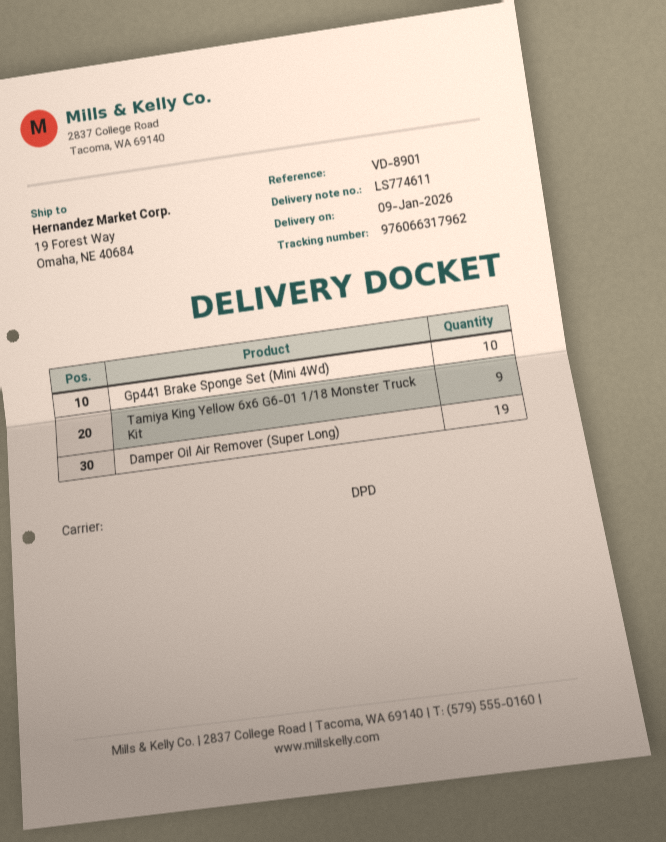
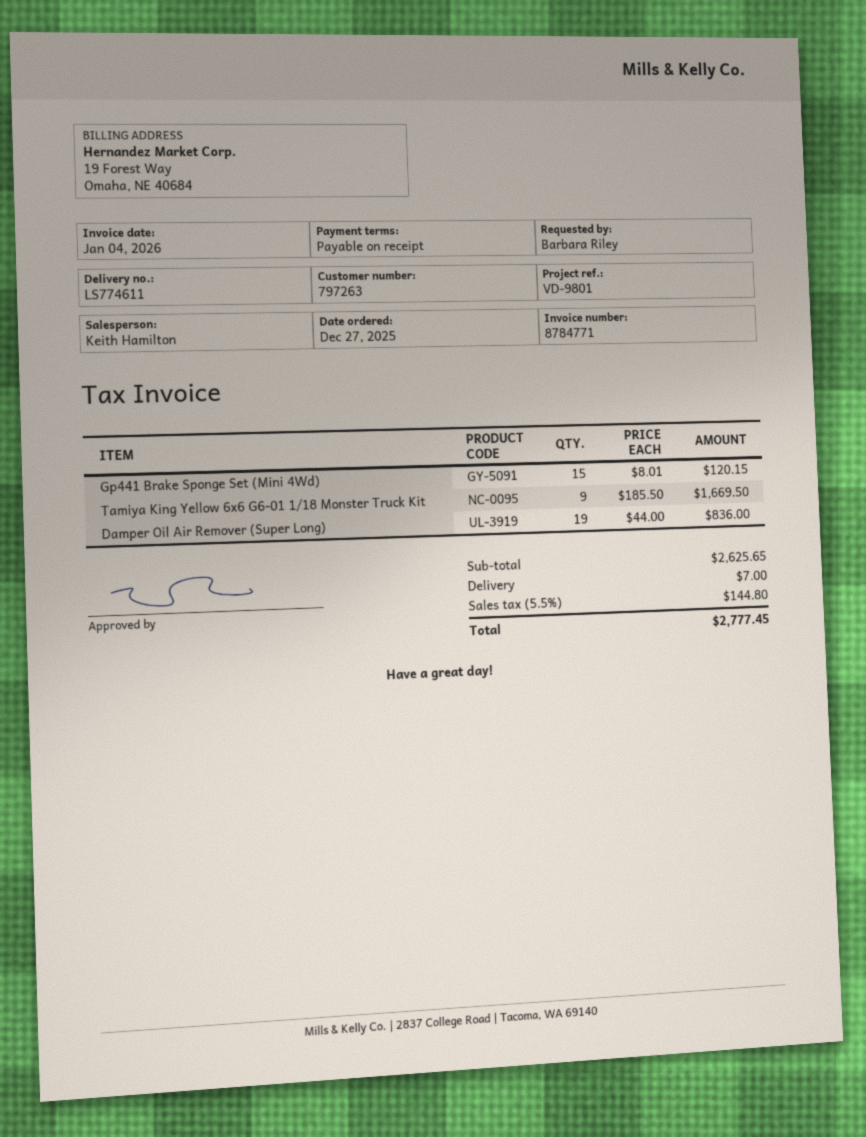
reference: VD-8901 -> VD-9801
Gp441 Brake Sponge Set (Mini 4Wd): 10 -> 15

